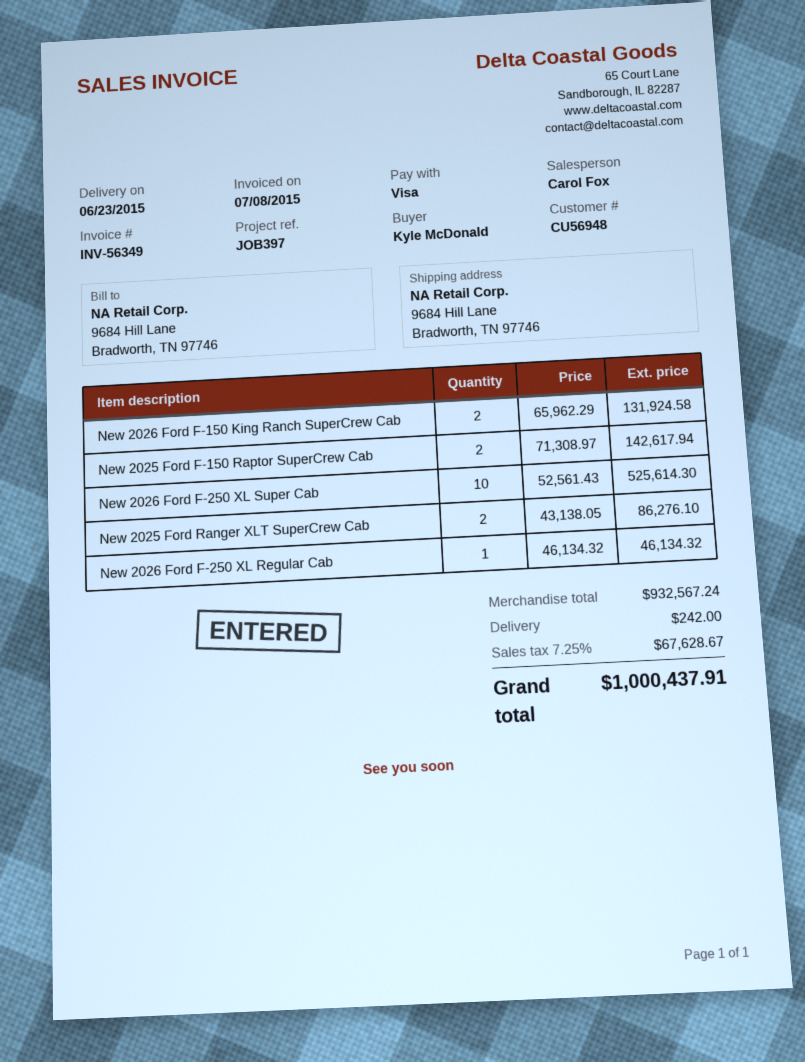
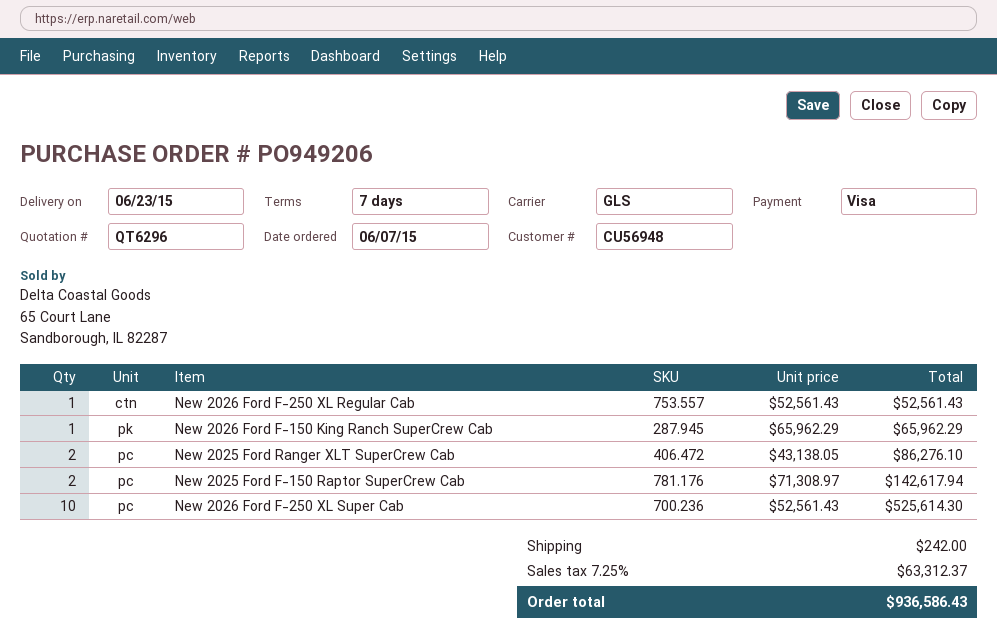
New 2026 Ford F-150 King Ranch SuperCrew Cab: 2 x 65962.29 = 131924.58 -> 1 x 65962.29 = 65962.29
New 2026 Ford F-250 XL Regular Cab: 1 x 46134.32 = 46134.32 -> 1 x 52561.43 = 52561.43
tax: 7.25% = 67628.67 -> 7.25% = 63312.37
total: 1000437.91 -> 936586.43

